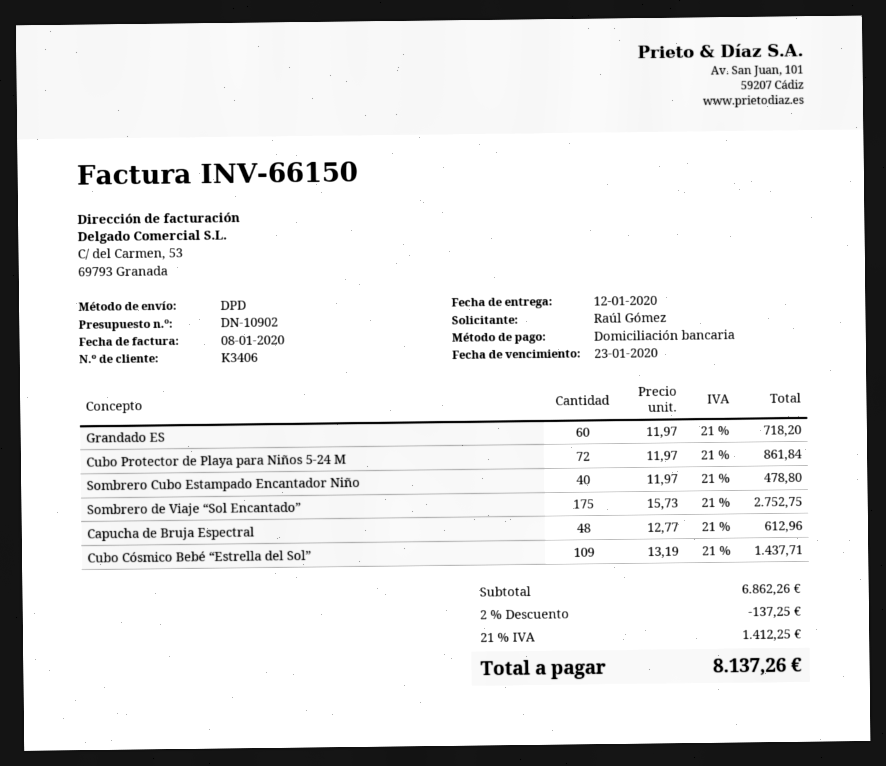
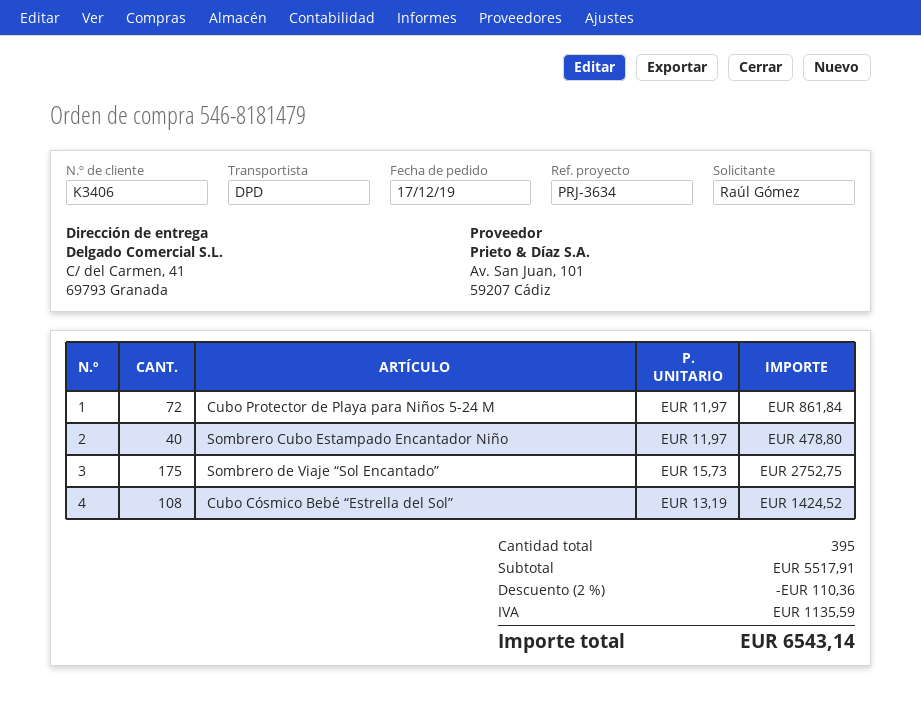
Grandado ES: 60 x 11.97 = 718.20 -> none
Capucha de Bruja Espectral: 48 x 12.77 = 612.96 -> none
Cubo Cósmico Bebé “Estrella del Sol”: 109 x 13.19 = 1437.71 -> 108 x 13.19 = 1424.52
subtotal: 6862.26 -> 5517.91
discount: 2% = 137.25 -> 2% = 110.36
tax: 1412.25 -> 1135.59
total: 8137.26 -> 6543.14

